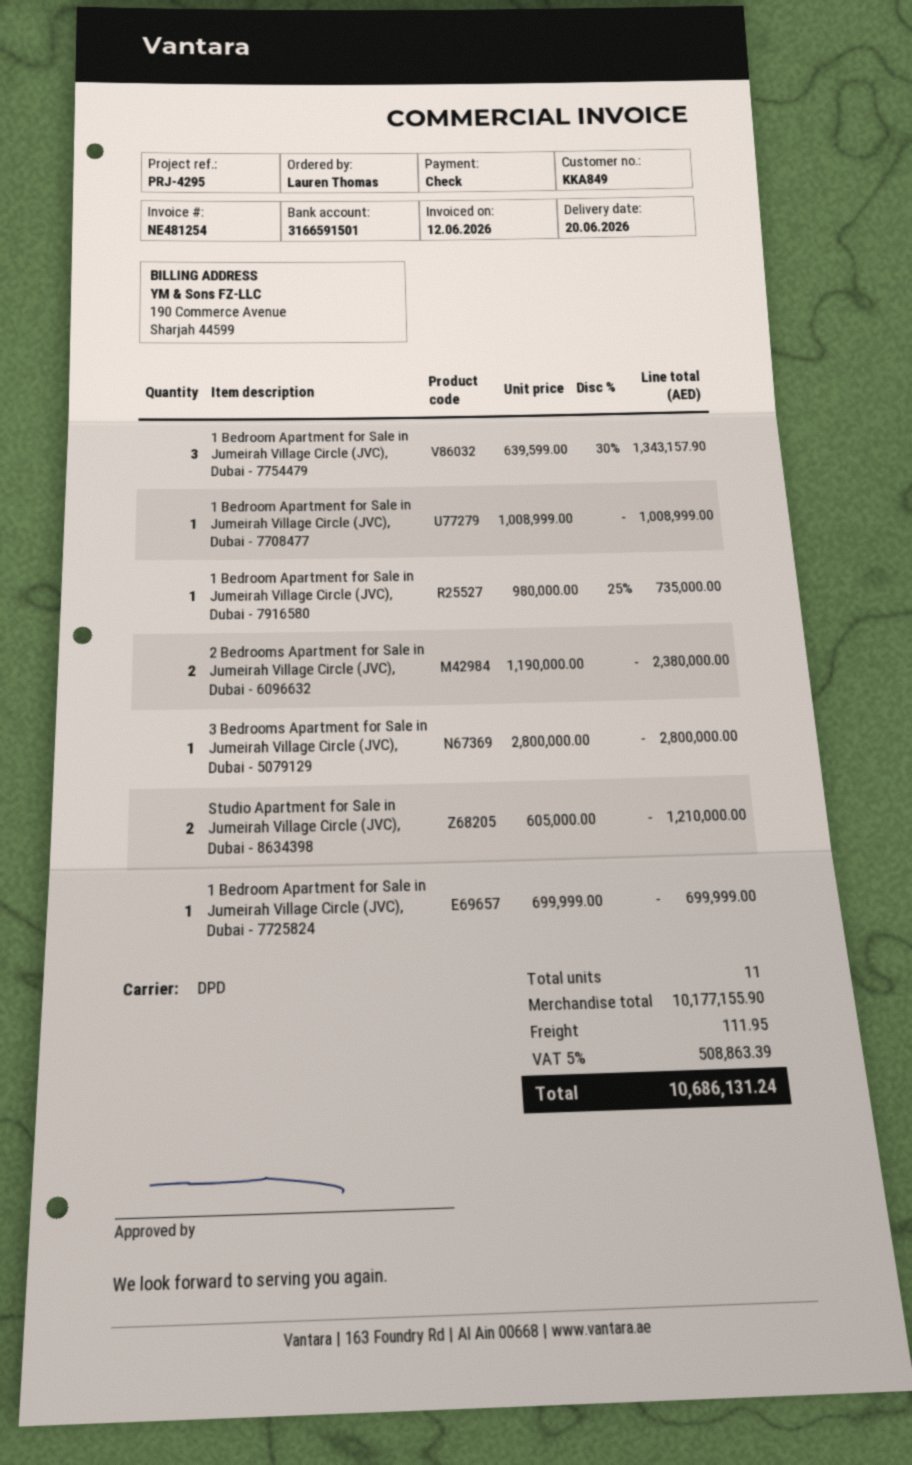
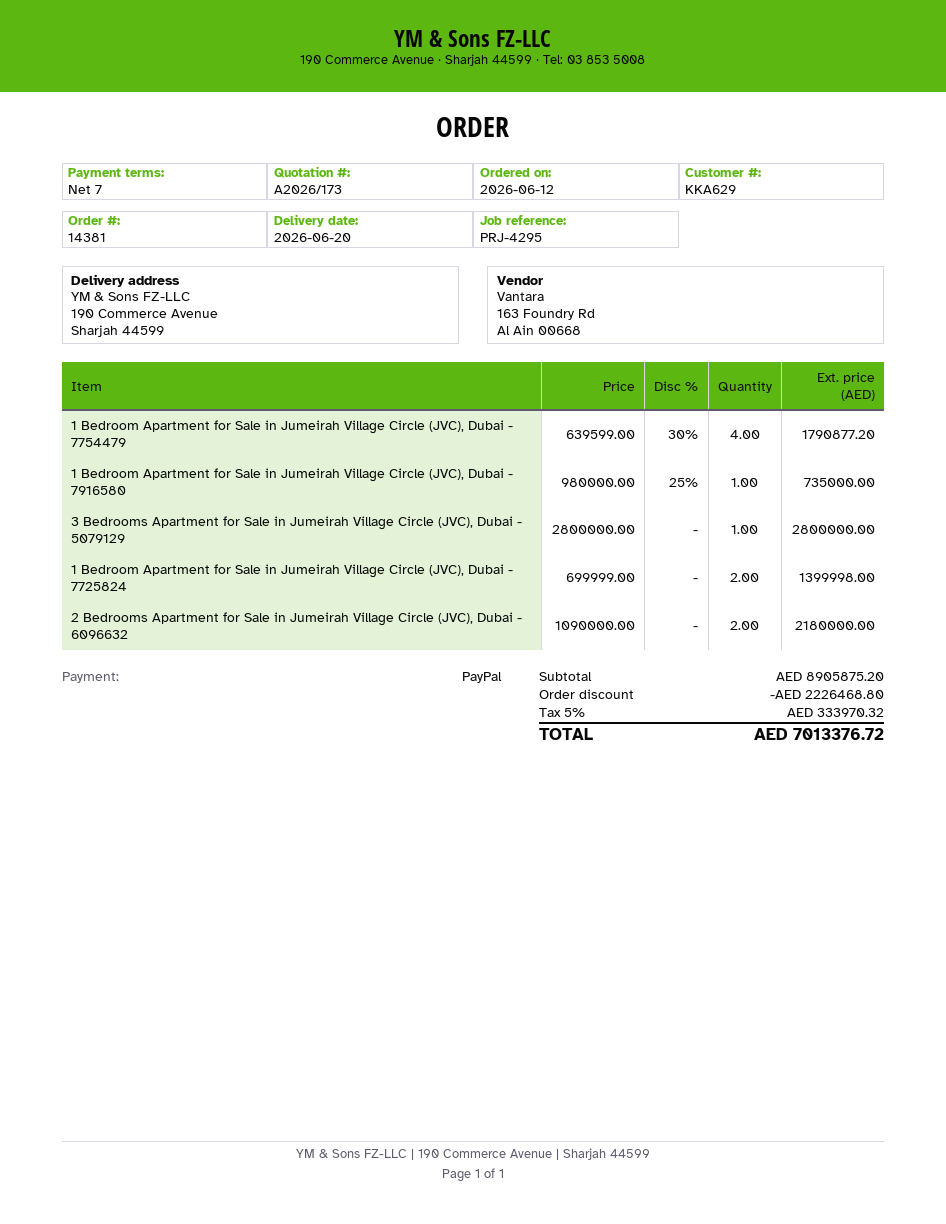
customer number: KKA849 -> KKA629
payment method: cheque -> PayPal
1 Bedroom Apartment for Sale in Jumeirah Village Circle (JVC), Dubai - 7754479: 3 x 639599.00 - 30% = 1343157.90 -> 4 x 639599.00 - 30% = 1790877.20
1 Bedroom Apartment for Sale in Jumeirah Village Circle (JVC), Dubai - 7708477: 1 x 1008999.00 = 1008999.00 -> none
2 Bedrooms Apartment for Sale in Jumeirah Village Circle (JVC), Dubai - 6096632: 2 x 1190000.00 = 2380000.00 -> 2 x 1090000.00 = 2180000.00
Studio Apartment for Sale in Jumeirah Village Circle (JVC), Dubai - 8634398: 2 x 605000.00 = 1210000.00 -> none
1 Bedroom Apartment for Sale in Jumeirah Village Circle (JVC), Dubai - 7725824: 1 x 699999.00 = 699999.00 -> 2 x 699999.00 = 1399998.00
subtotal: 10177155.90 -> 8905875.20
discount: none -> 2226468.80
shipping: 111.95 -> none
tax: 5% = 508863.39 -> 5% = 333970.32
total: 10686131.24 -> 7013376.72

